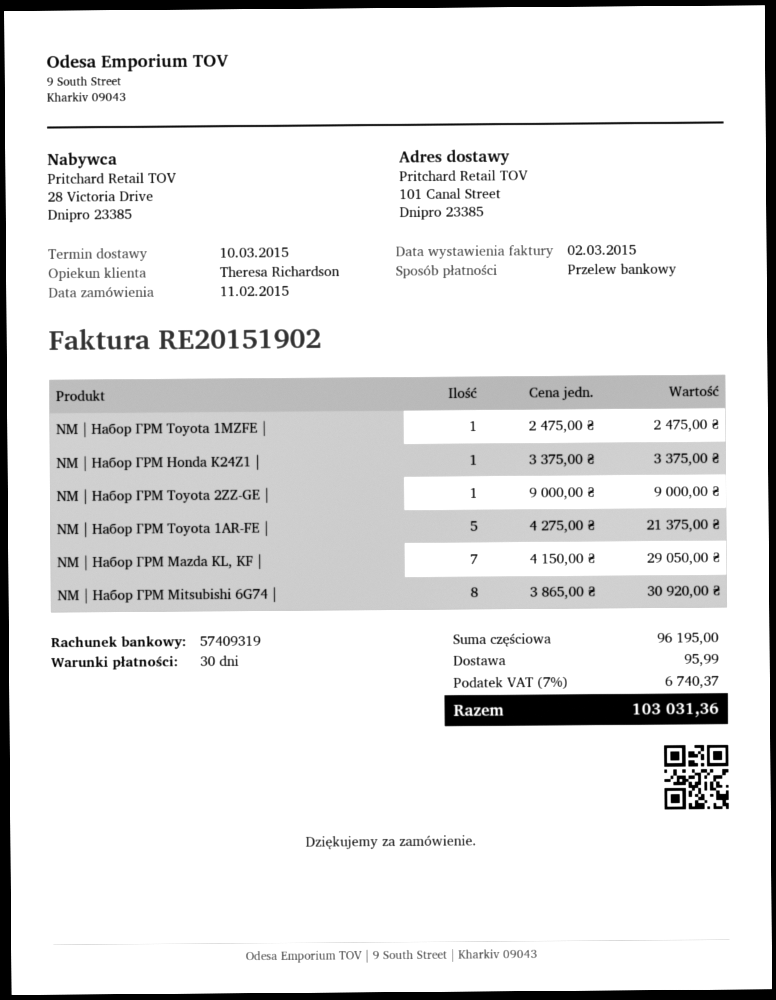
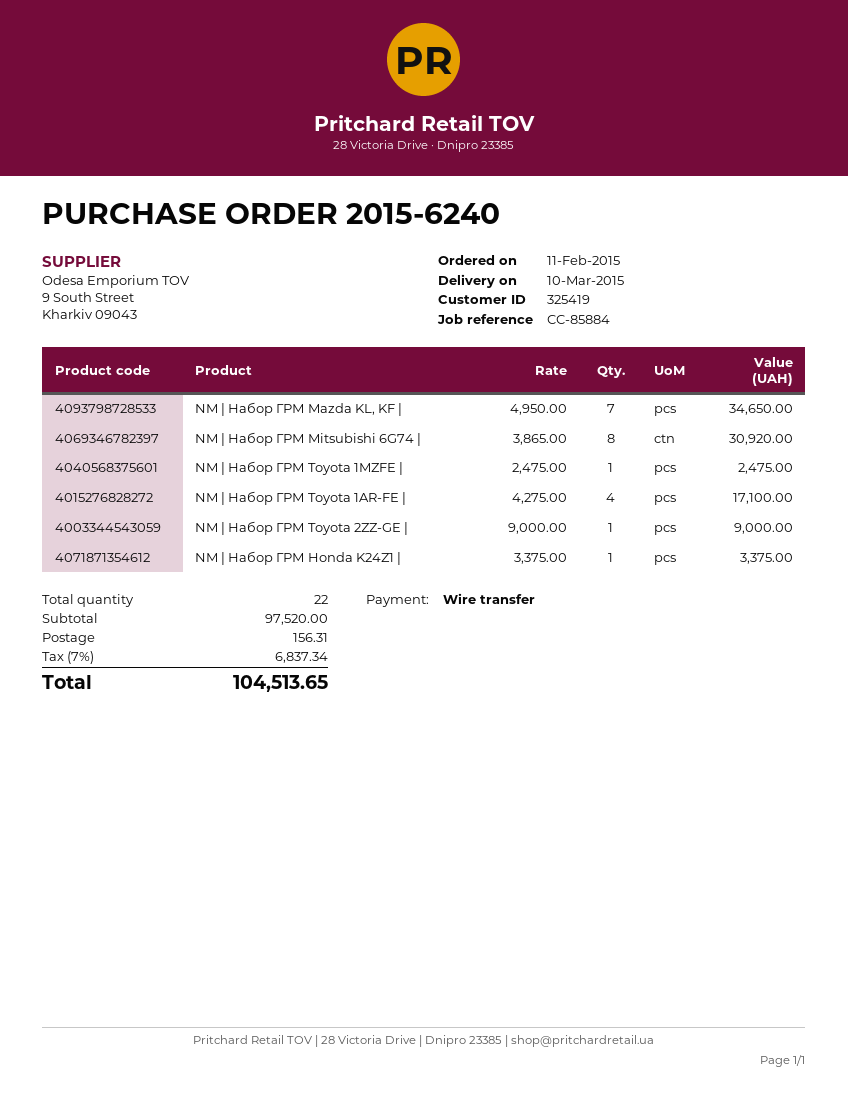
NM | Набор ГРМ Toyota 1AR-FE |: 5 x 4275.00 = 21375.00 -> 4 x 4275.00 = 17100.00
NM | Набор ГРМ Mazda KL, KF |: 7 x 4150.00 = 29050.00 -> 7 x 4950.00 = 34650.00
subtotal: 96195.00 -> 97520.00
shipping: 95.99 -> 156.31
tax: 7% = 6740.37 -> 7% = 6837.34
total: 103031.36 -> 104513.65

